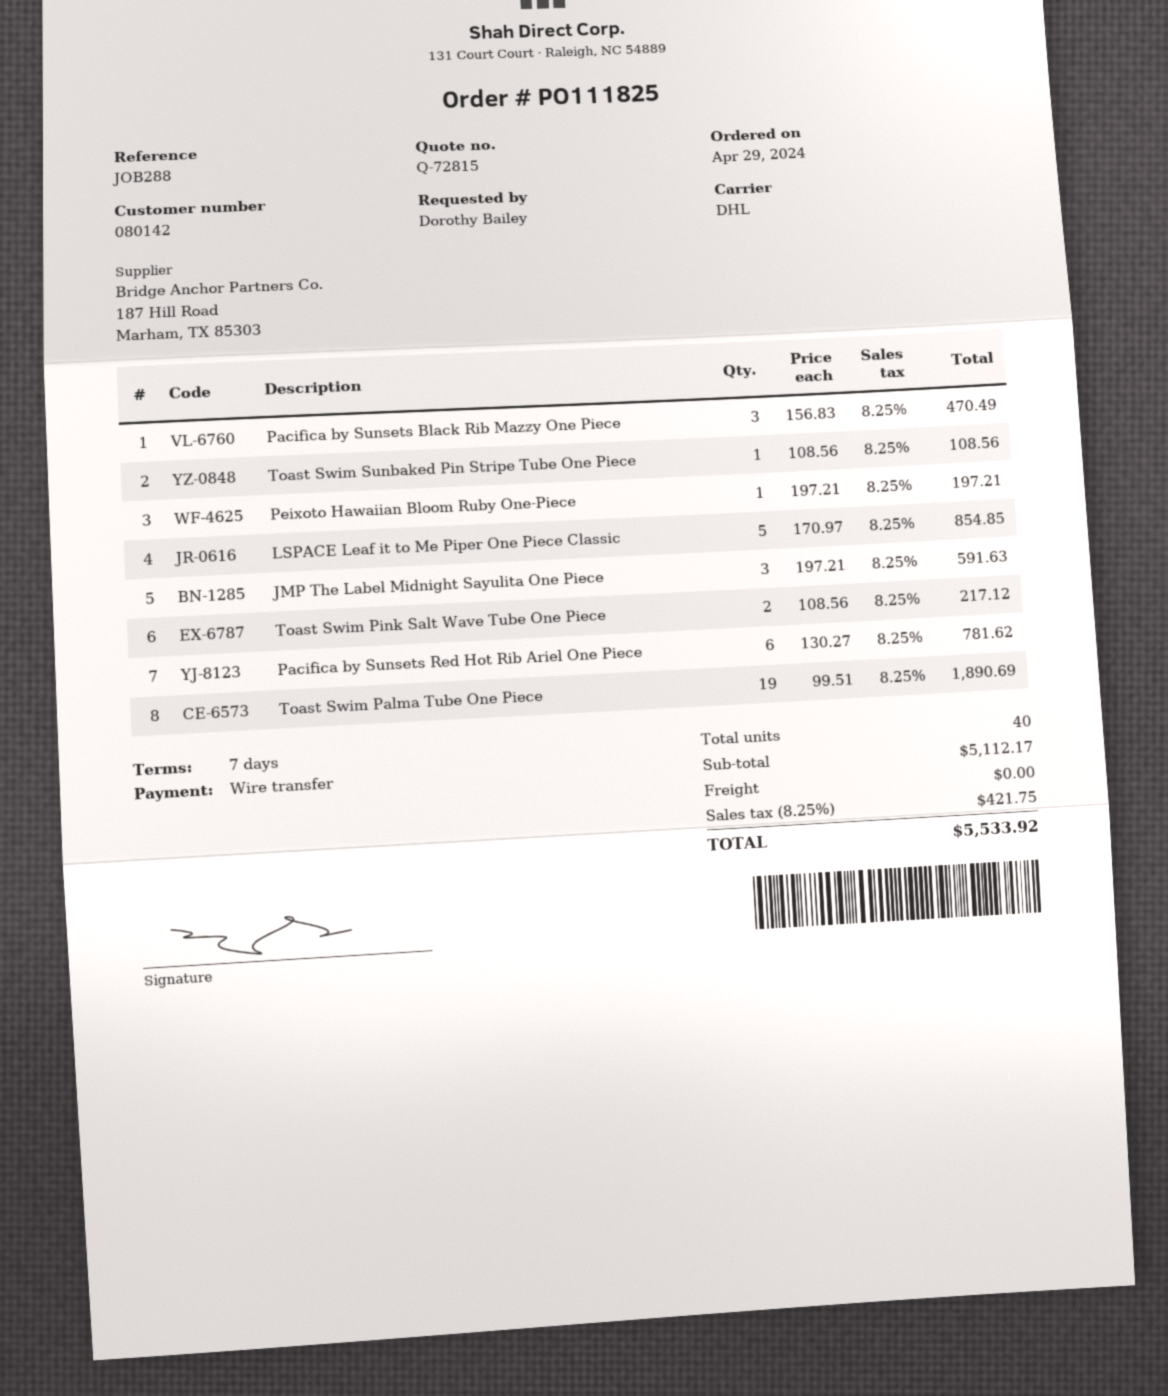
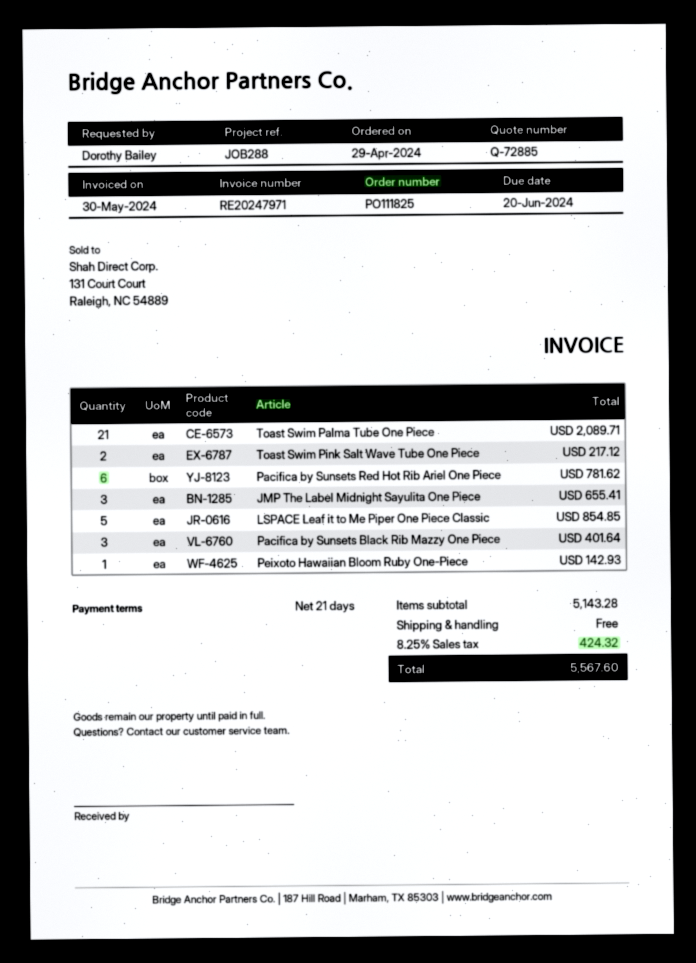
quote number: Q-72815 -> Q-72885
payment terms: 7 days -> 21 days
Pacifica by Sunsets Black Rib Mazzy One Piece: 3 for 470.49 -> 3 for 401.64
Toast Swim Sunbaked Pin Stripe Tube One Piece: 1 for 108.56 -> none
Peixoto Hawaiian Bloom Ruby One-Piece: 1 for 197.21 -> 1 for 142.93
JMP The Label Midnight Sayulita One Piece: 3 for 591.63 -> 3 for 655.41
Toast Swim Palma Tube One Piece: 19 for 1890.69 -> 21 for 2089.71
subtotal: 5112.17 -> 5143.28
tax: 8.25% = 421.75 -> 8.25% = 424.32
total: 5533.92 -> 5567.60

